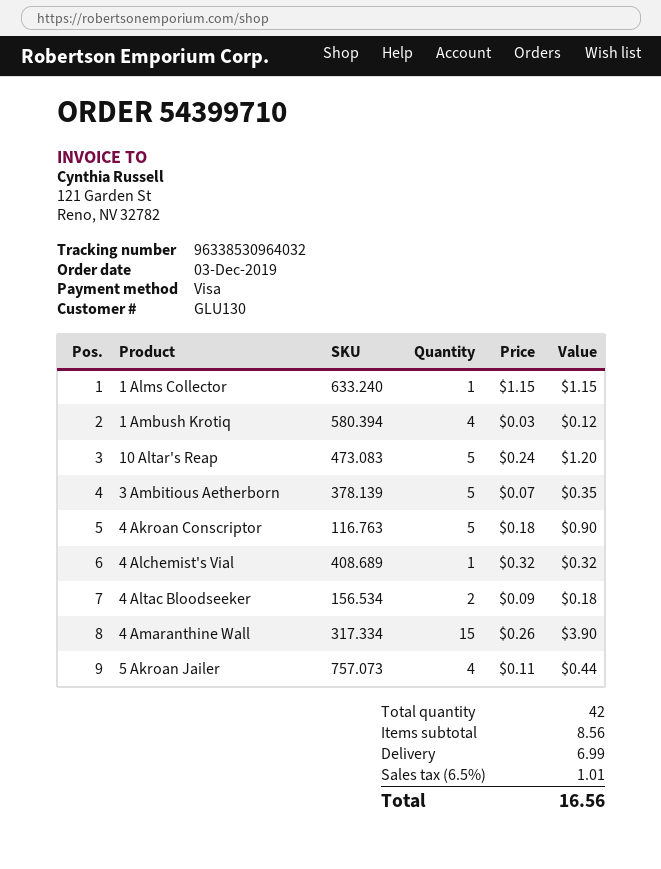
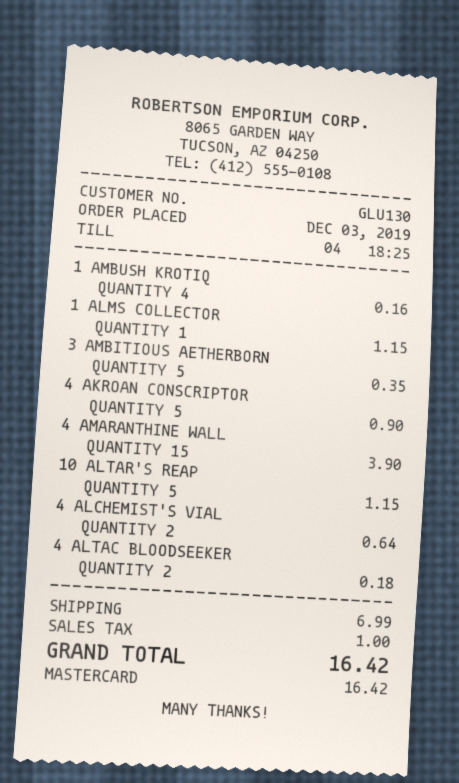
payment method: Visa -> Mastercard
1 Ambush Krotiq: 4 for 0.12 -> 4 for 0.16
10 Altar's Reap: 5 for 1.20 -> 5 for 1.15
4 Alchemist's Vial: 1 for 0.32 -> 2 for 0.64
5 Akroan Jailer: 4 for 0.44 -> none
tax: 1.01 -> 1.00
total: 16.56 -> 16.42

